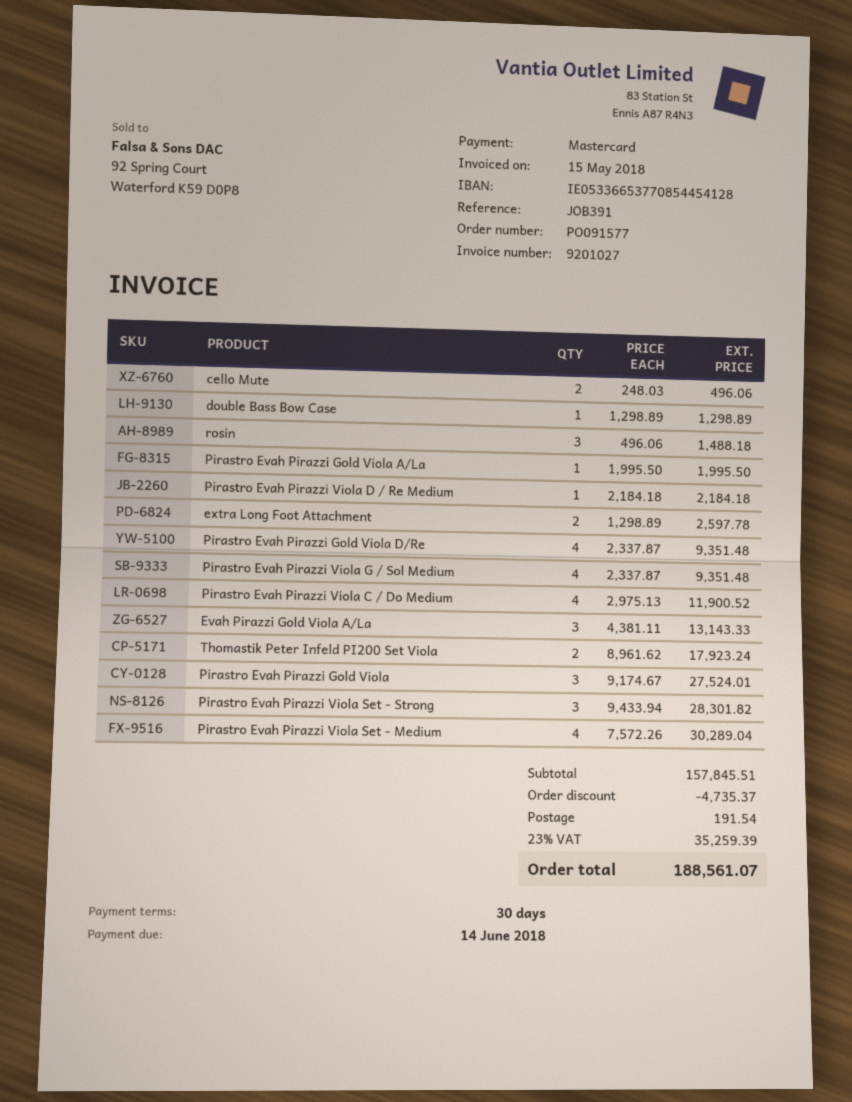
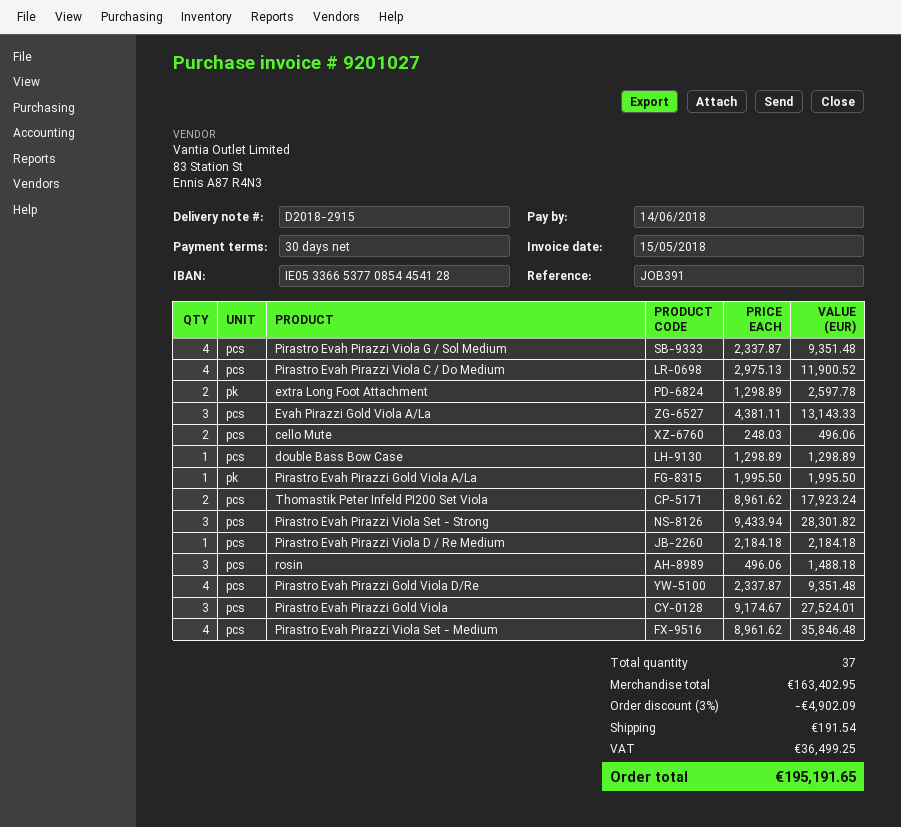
Pirastro Evah Pirazzi Viola Set - Medium: 4 x 7572.26 = 30289.04 -> 4 x 8961.62 = 35846.48
subtotal: 157845.51 -> 163402.95
discount: 4735.37 -> 4902.09
tax: 35259.39 -> 36499.25
total: 188561.07 -> 195191.65

